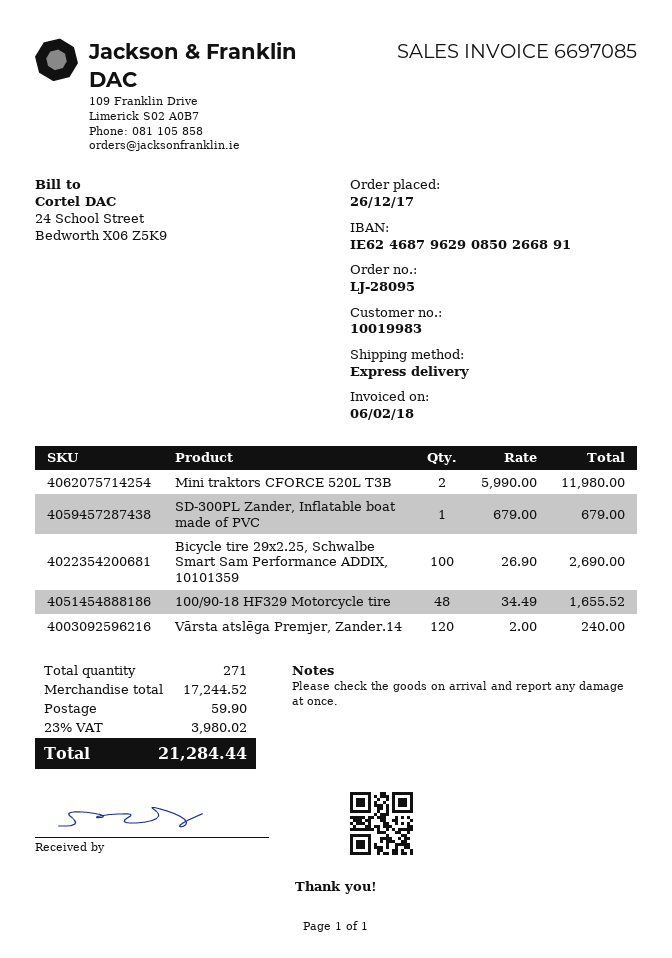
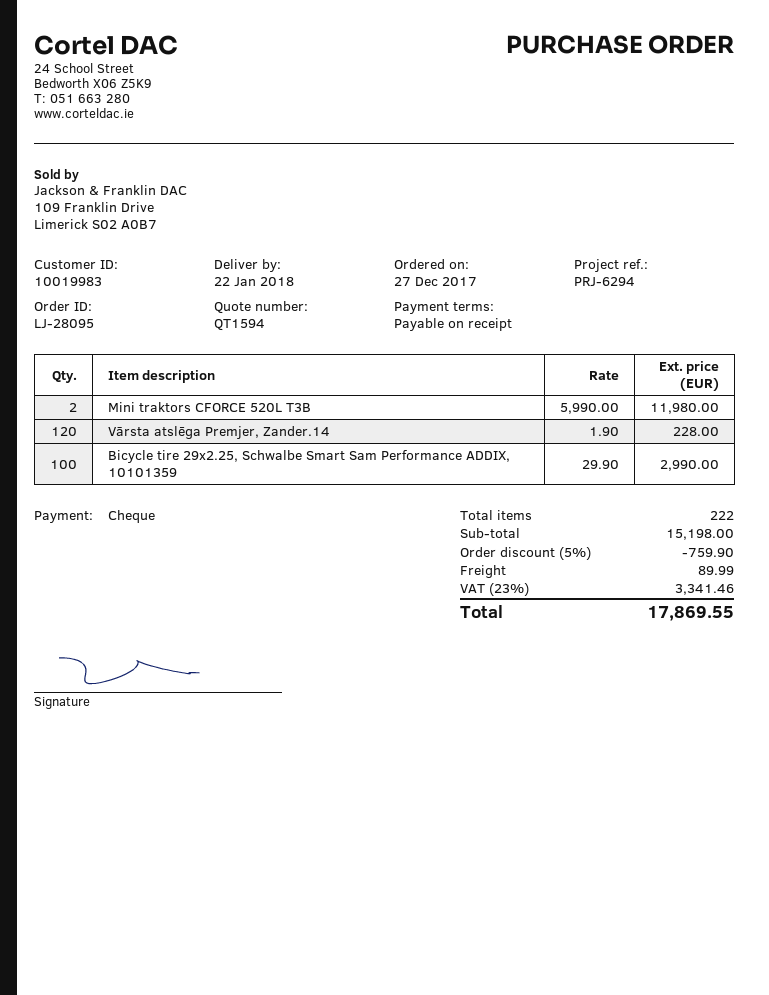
order date: 2017-12-26 -> 2017-12-27
SD-300PL Zander, Inflatable boat made of PVC: 1 x 679.00 = 679.00 -> none
Bicycle tire 29x2.25, Schwalbe Smart Sam Performance ADDIX, 10101359: 100 x 26.90 = 2690.00 -> 100 x 29.90 = 2990.00
100/90-18 HF329 Motorcycle tire: 48 x 34.49 = 1655.52 -> none
Vārsta atslēga Premjer, Zander.14: 120 x 2.00 = 240.00 -> 120 x 1.90 = 228.00
total quantity: 271 -> 222
subtotal: 17244.52 -> 15198.00
discount: none -> 5% = 759.90
shipping: 59.90 -> 89.99
tax: 23% = 3980.02 -> 23% = 3341.46
total: 21284.44 -> 17869.55

